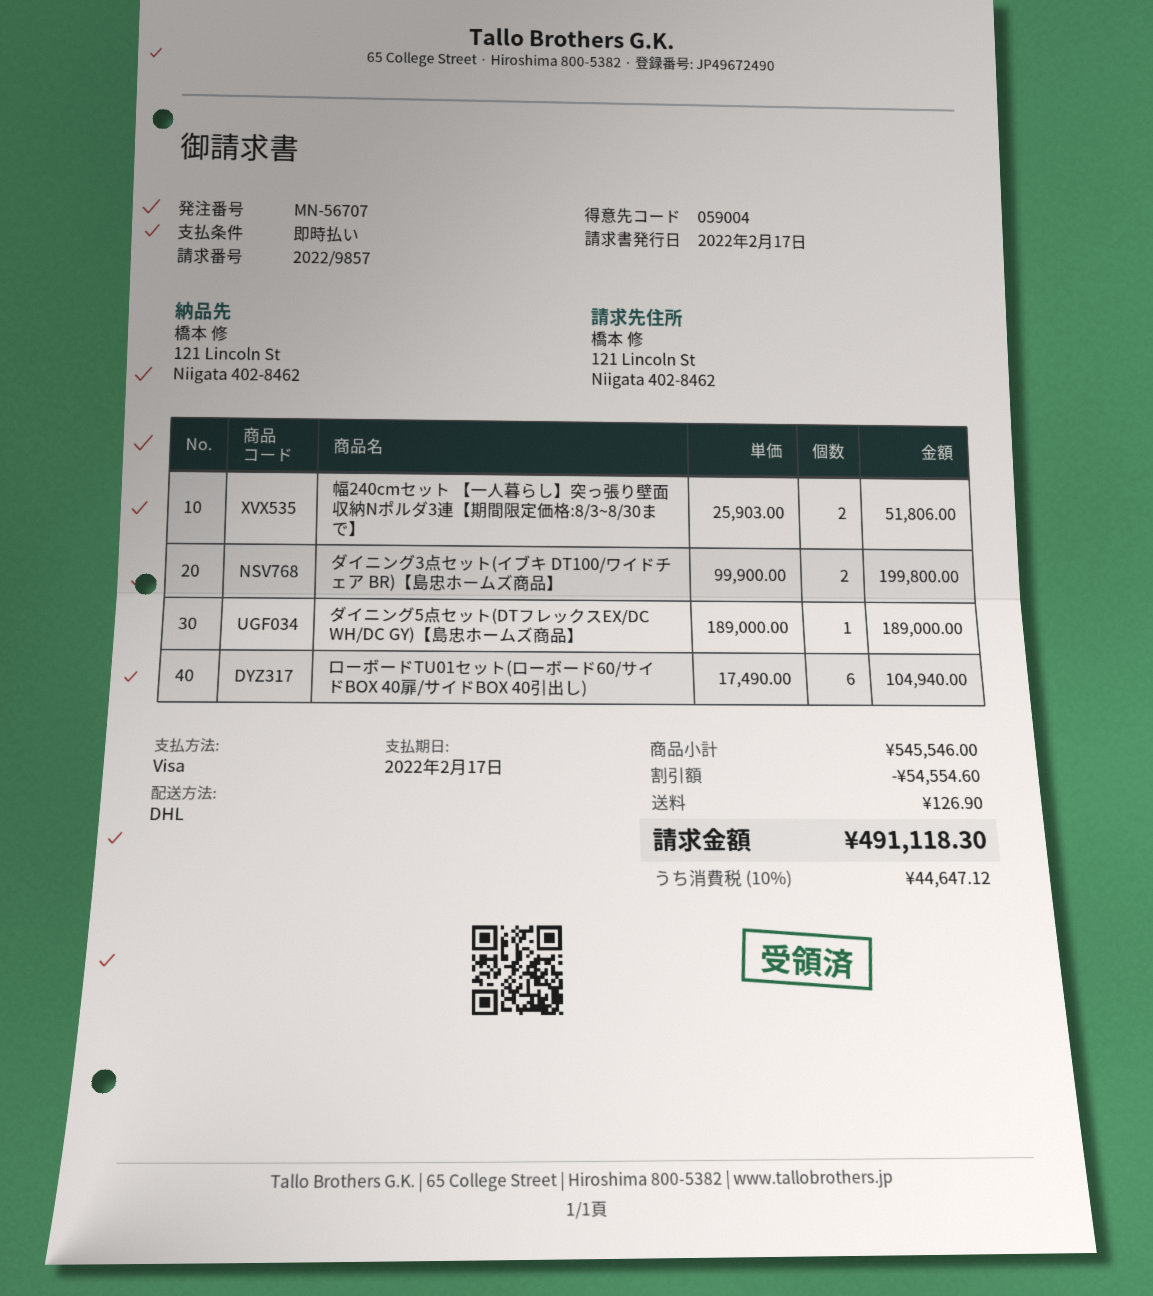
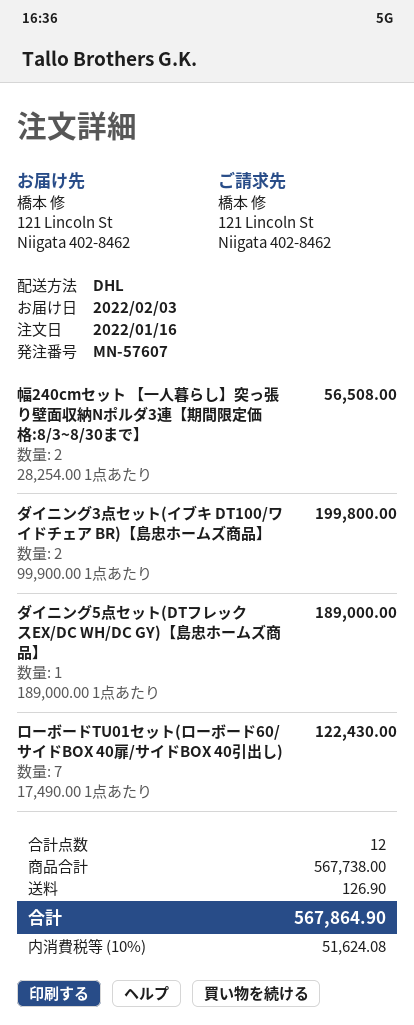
order number: MN-56707 -> MN-57607
幅240cmセット 【一人暮らし】突っ張り壁面収納Nポルダ3連【期間限定価格:8/3~8/30まで】: 2 x 25903.00 = 51806.00 -> 2 x 28254.00 = 56508.00
ローボードTU01セット(ローボード60/サイドBOX 40扉/サイドBOX 40引出し): 6 x 17490.00 = 104940.00 -> 7 x 17490.00 = 122430.00
subtotal: 545546.00 -> 567738.00
discount: 54554.60 -> none
tax: 10% = 44647.12 -> 10% = 51624.08
total: 491118.30 -> 567864.90

